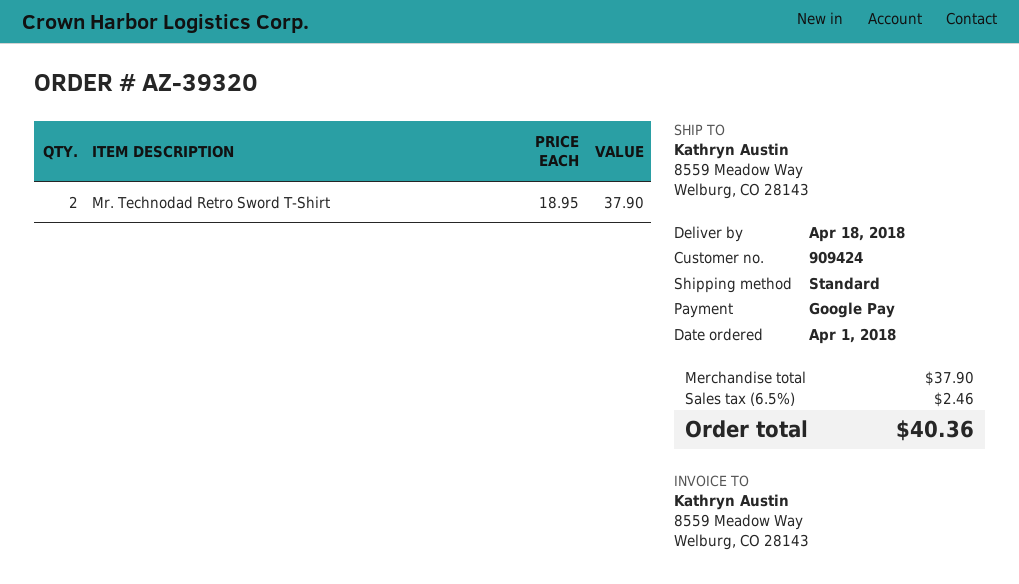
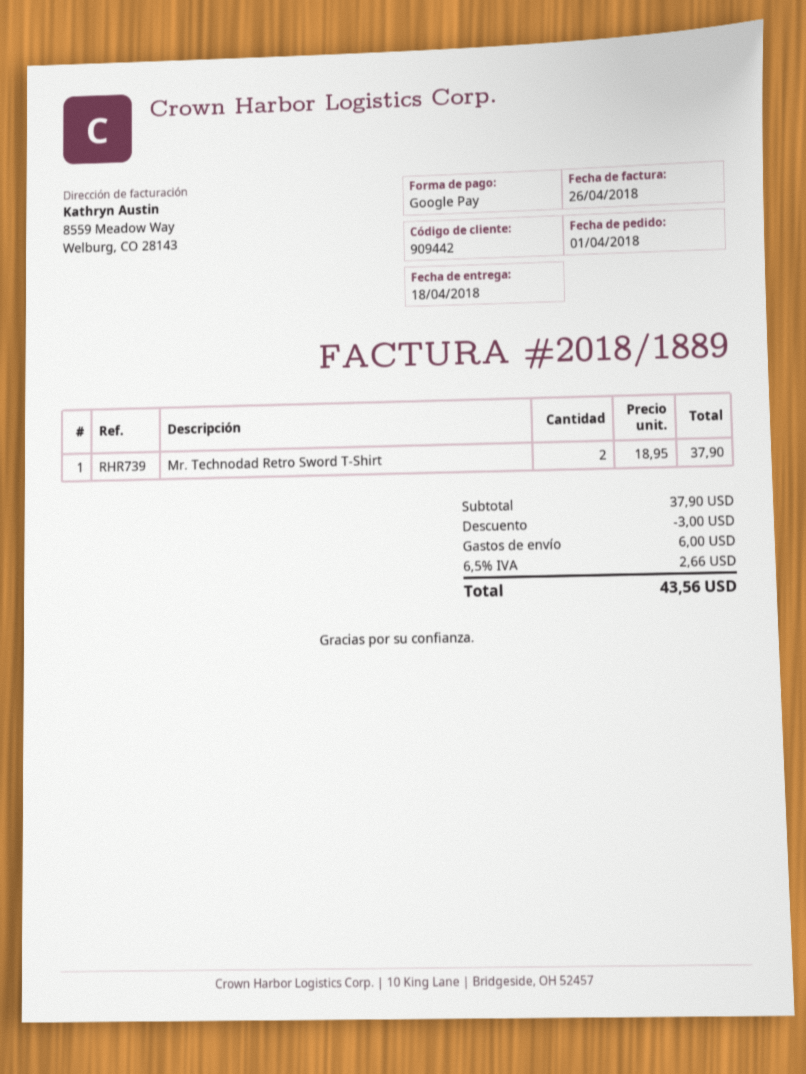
customer number: 909424 -> 909442
discount: none -> 3.00
shipping: none -> 6.00
tax: 6.5% = 2.46 -> 6.5% = 2.66
total: 40.36 -> 43.56

